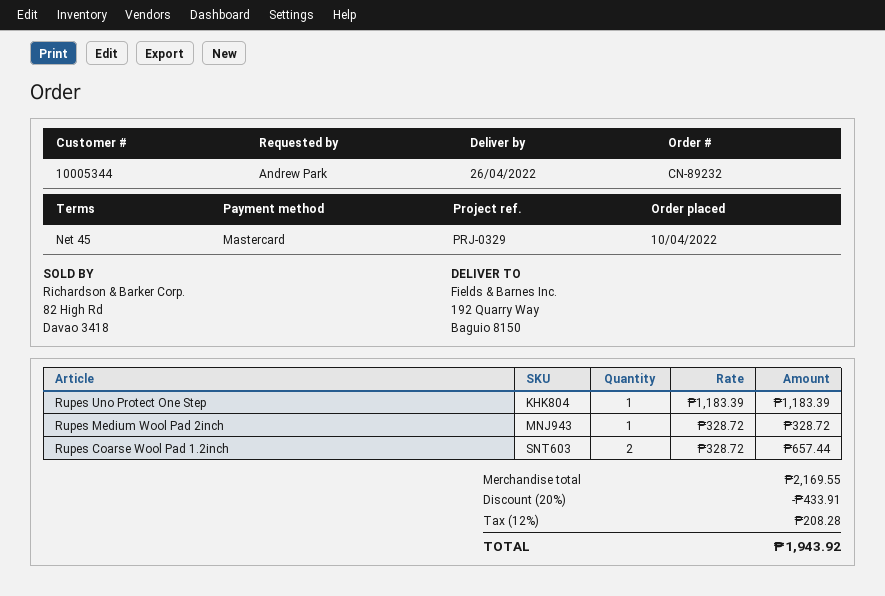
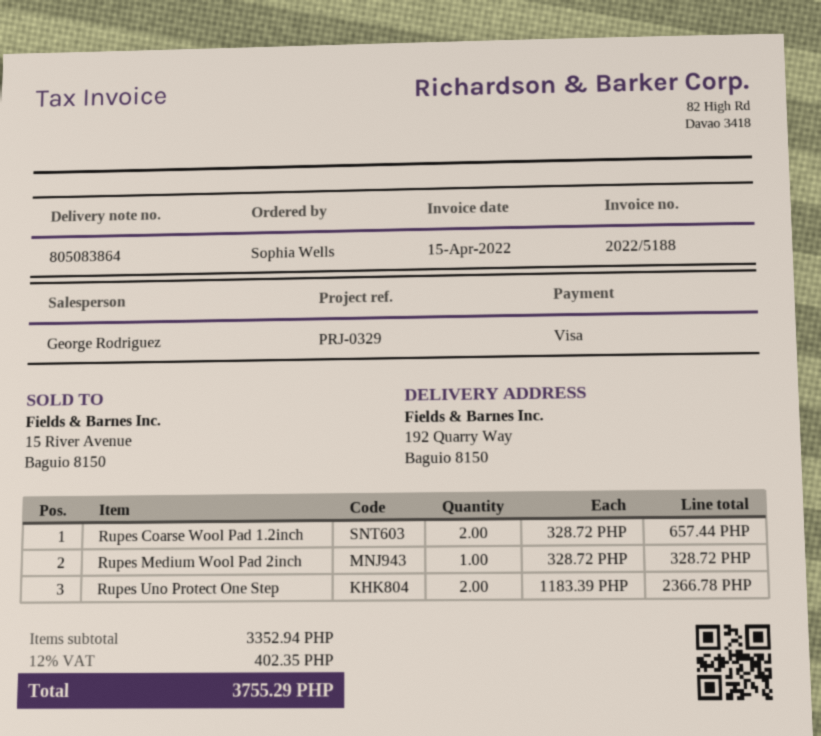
ordered by: Andrew Park -> Sophia Wells
payment method: Mastercard -> Visa
Rupes Uno Protect One Step: 1 x 1183.39 = 1183.39 -> 2 x 1183.39 = 2366.78
subtotal: 2169.55 -> 3352.94
discount: 20% = 433.91 -> none
tax: 12% = 208.28 -> 12% = 402.35
total: 1943.92 -> 3755.29

